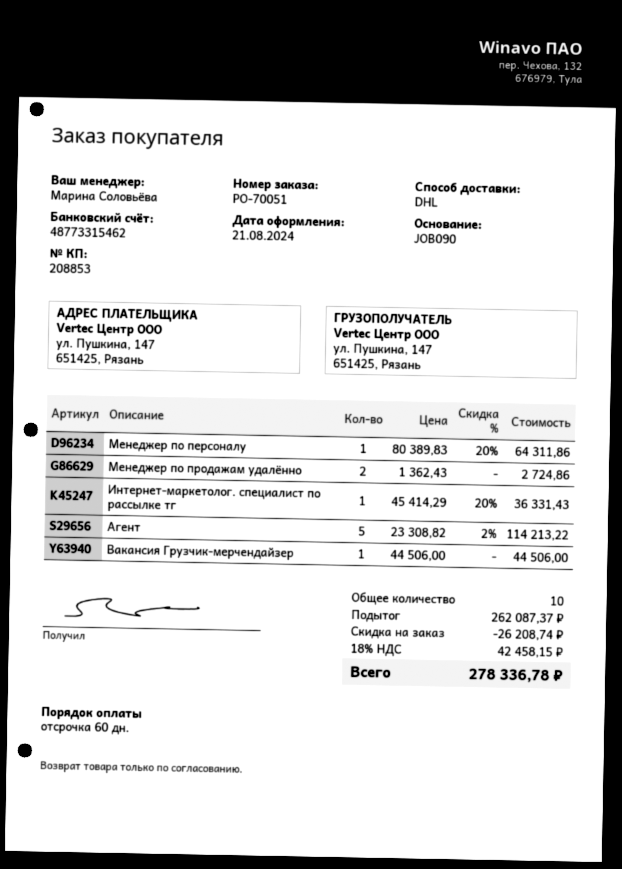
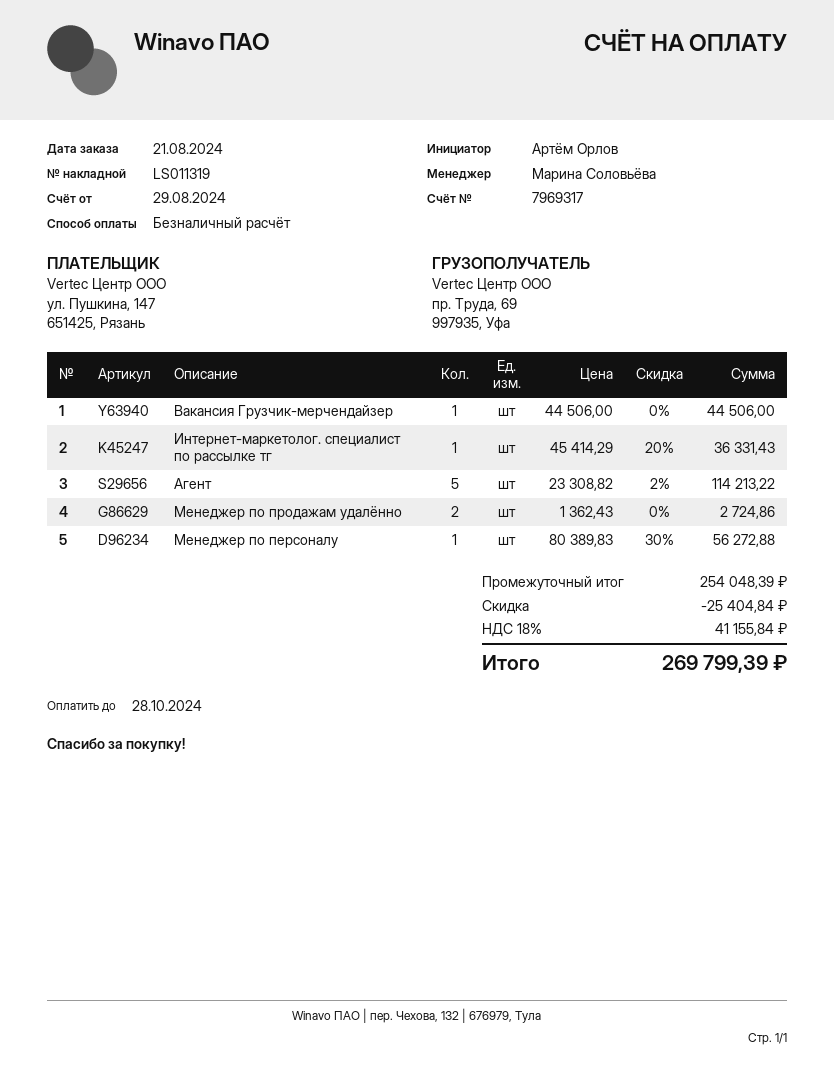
ship to: ул. Пушкина, 147, 651425, Рязань -> пр. Труда, 69, 997935, Уфа
Менеджер по персоналу: 1 x 80389.83 - 20% = 64311.86 -> 1 x 80389.83 - 30% = 56272.88
subtotal: 262087.37 -> 254048.39
discount: 26208.74 -> 25404.84
tax: 18% = 42458.15 -> 18% = 41155.84
total: 278336.78 -> 269799.39

